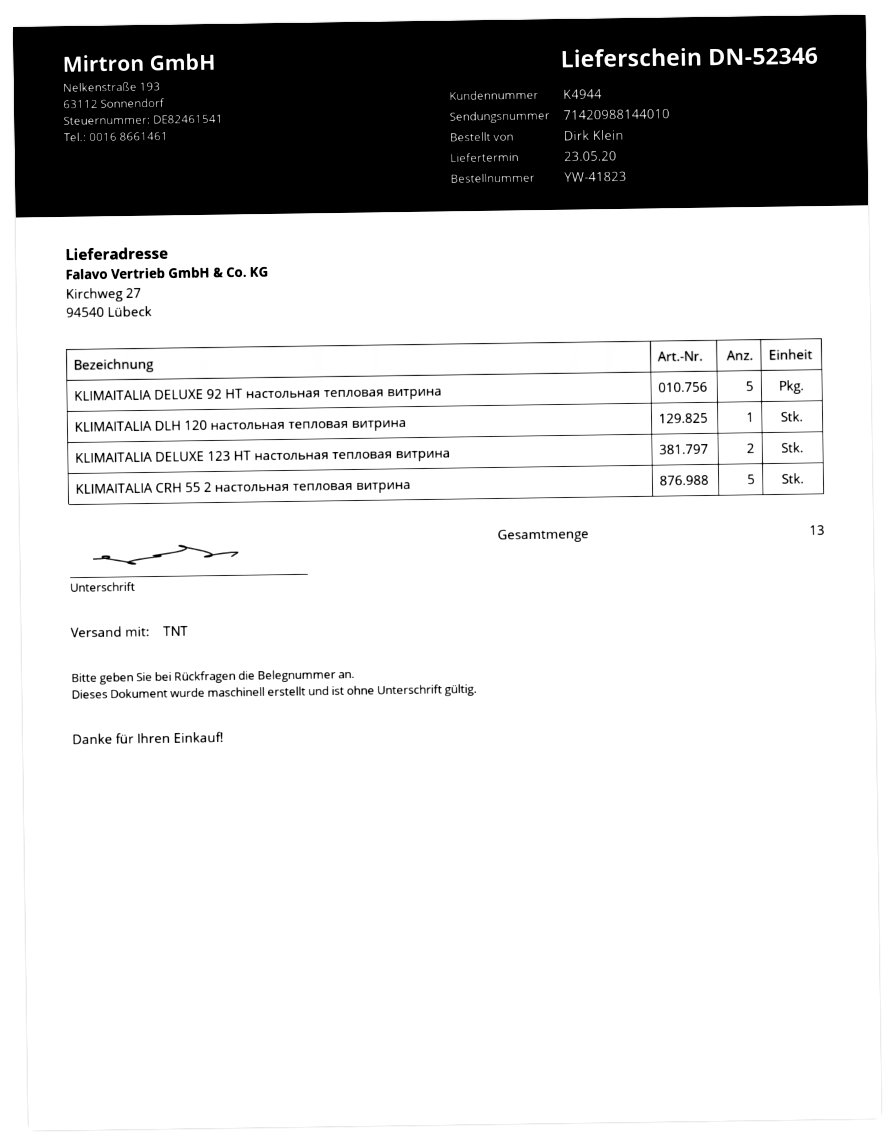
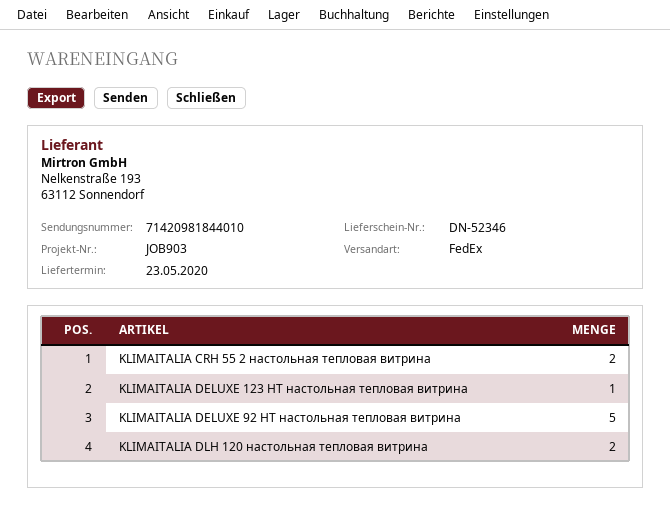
shipping method: TNT -> FedEx
tracking number: 71420988144010 -> 71420981844010
KLIMAITALIA DLH 120 настольная тепловая витрина: 1 -> 2
KLIMAITALIA DELUXE 123 HT настольная тепловая витрина: 2 -> 1
KLIMAITALIA CRH 55 2 настольная тепловая витрина: 5 -> 2

